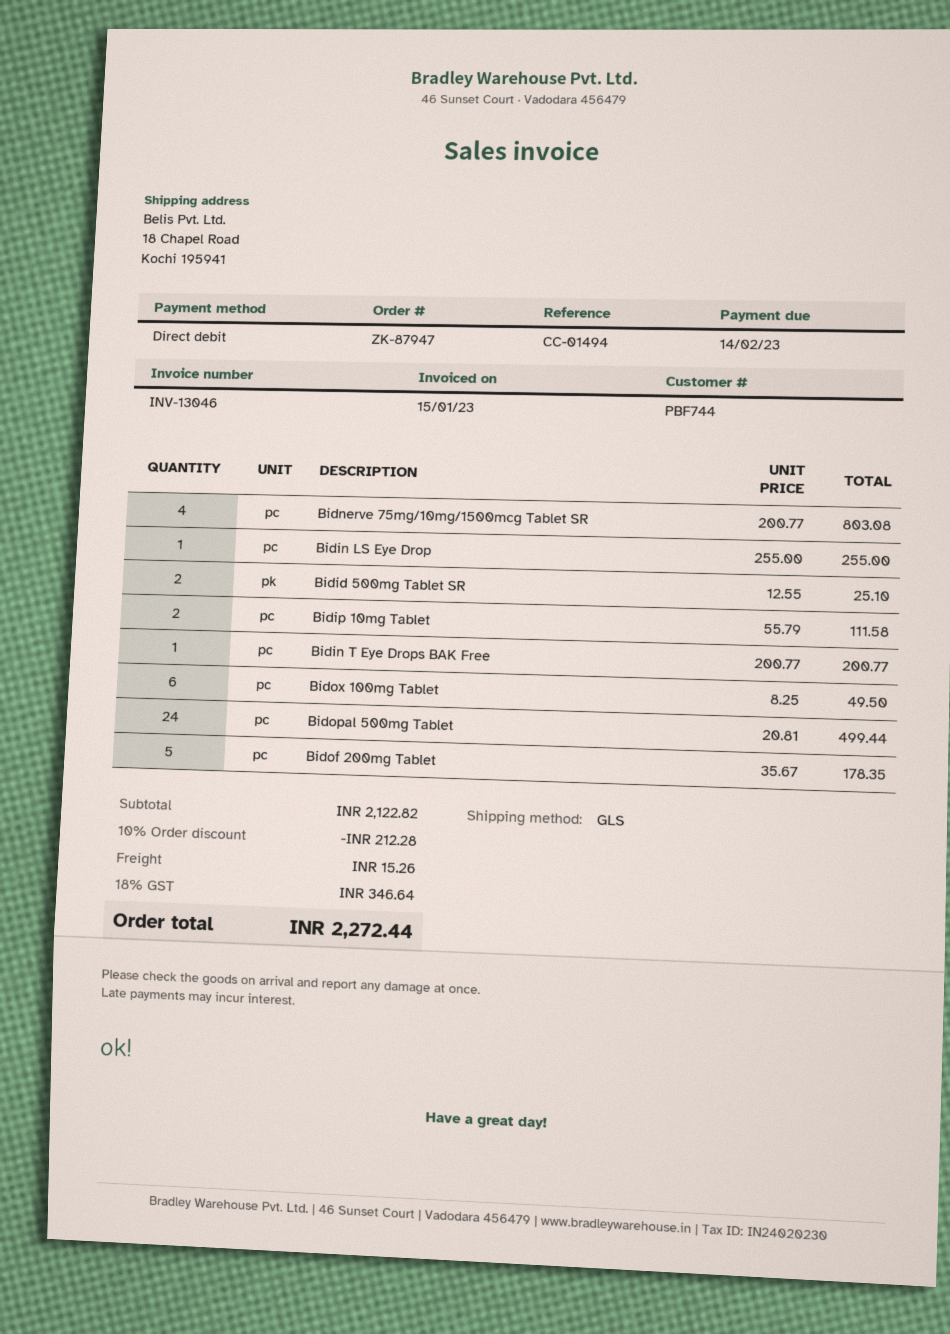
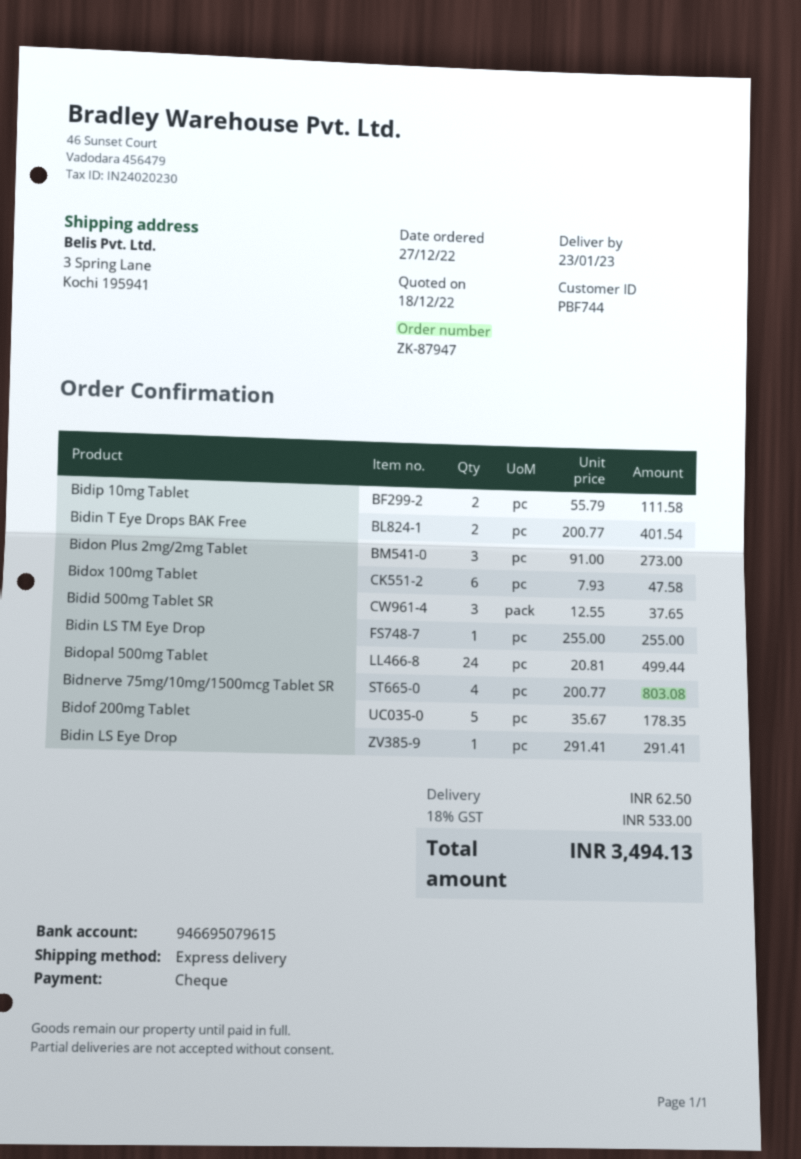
payment method: direct debit -> cheque
shipping method: GLS -> express
ship to: 18 Chapel Road, Kochi 195941 -> 3 Spring Lane, Kochi 195941
Bidin LS Eye Drop: 1 x 255.00 = 255.00 -> 1 x 291.41 = 291.41
Bidid 500mg Tablet SR: 2 x 12.55 = 25.10 -> 3 x 12.55 = 37.65
Bidin T Eye Drops BAK Free: 1 x 200.77 = 200.77 -> 2 x 200.77 = 401.54
Bidox 100mg Tablet: 6 x 8.25 = 49.50 -> 6 x 7.93 = 47.58
Bidon Plus 2mg/2mg Tablet: none -> 3 x 91.00 = 273.00
Bidin LS TM Eye Drop: none -> 1 x 255.00 = 255.00
discount: 10% = 212.28 -> none
shipping: 15.26 -> 62.50
tax: 18% = 346.64 -> 18% = 533.00
total: 2272.44 -> 3494.13

